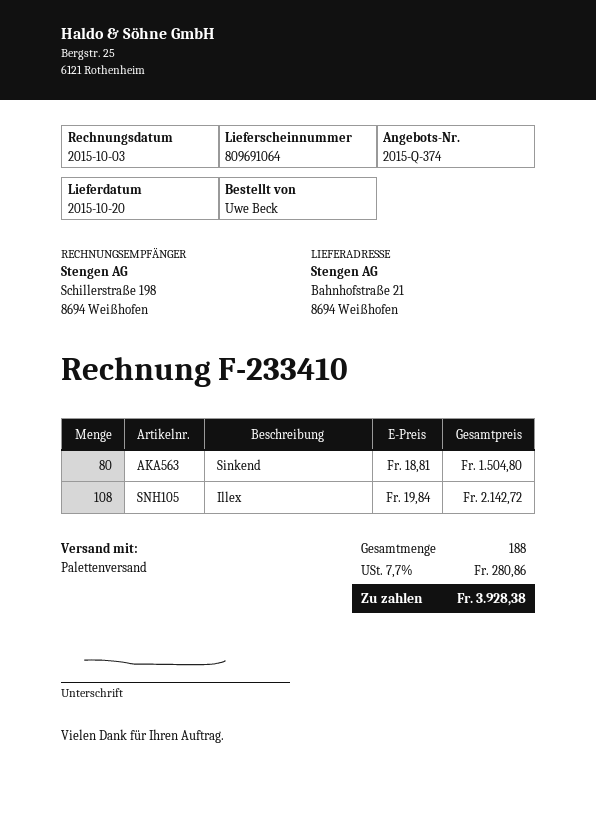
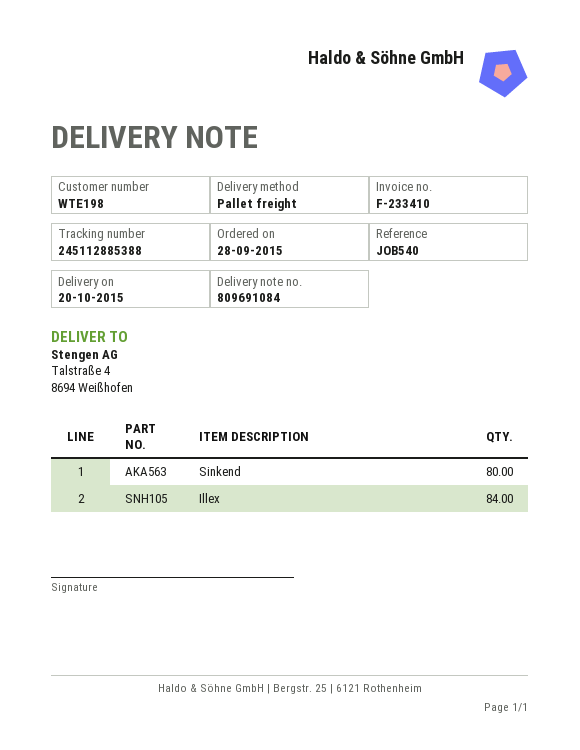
delivery note number: 809691064 -> 809691084
ship to: Bahnhofstraße 21, 8694 Weißhofen -> Talstraße 4, 8694 Weißhofen
Illex: 108 -> 84

